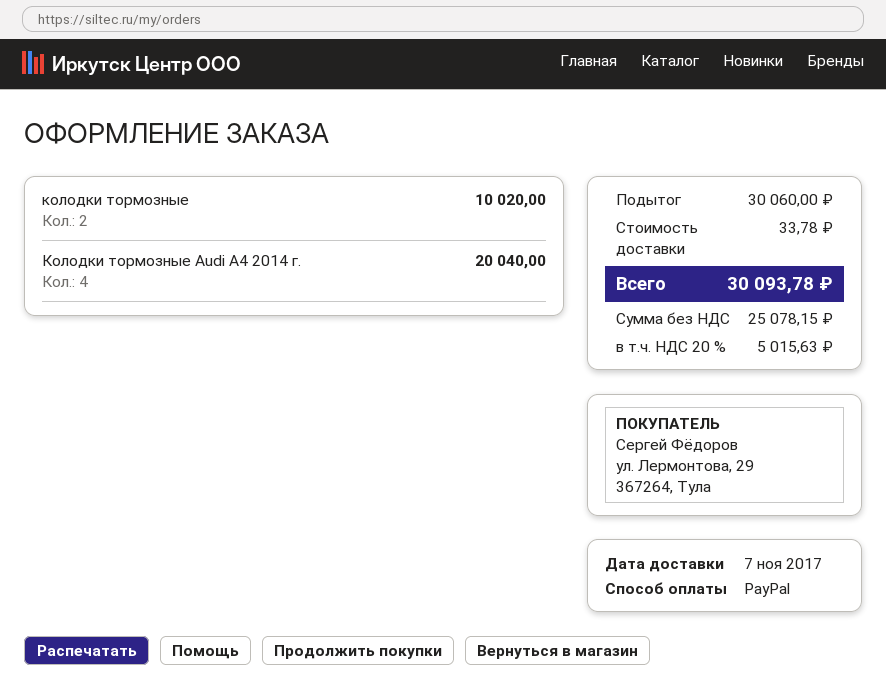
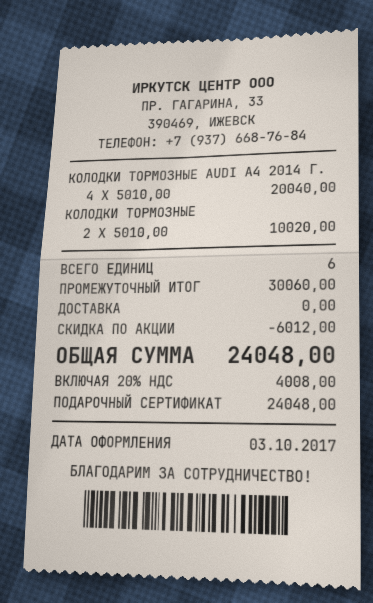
payment method: PayPal -> gift card
discount: none -> 6012.00
shipping: 33.78 -> 0.00
tax: 20% = 5015.63 -> 20% = 4008.00
total: 30093.78 -> 24048.00

